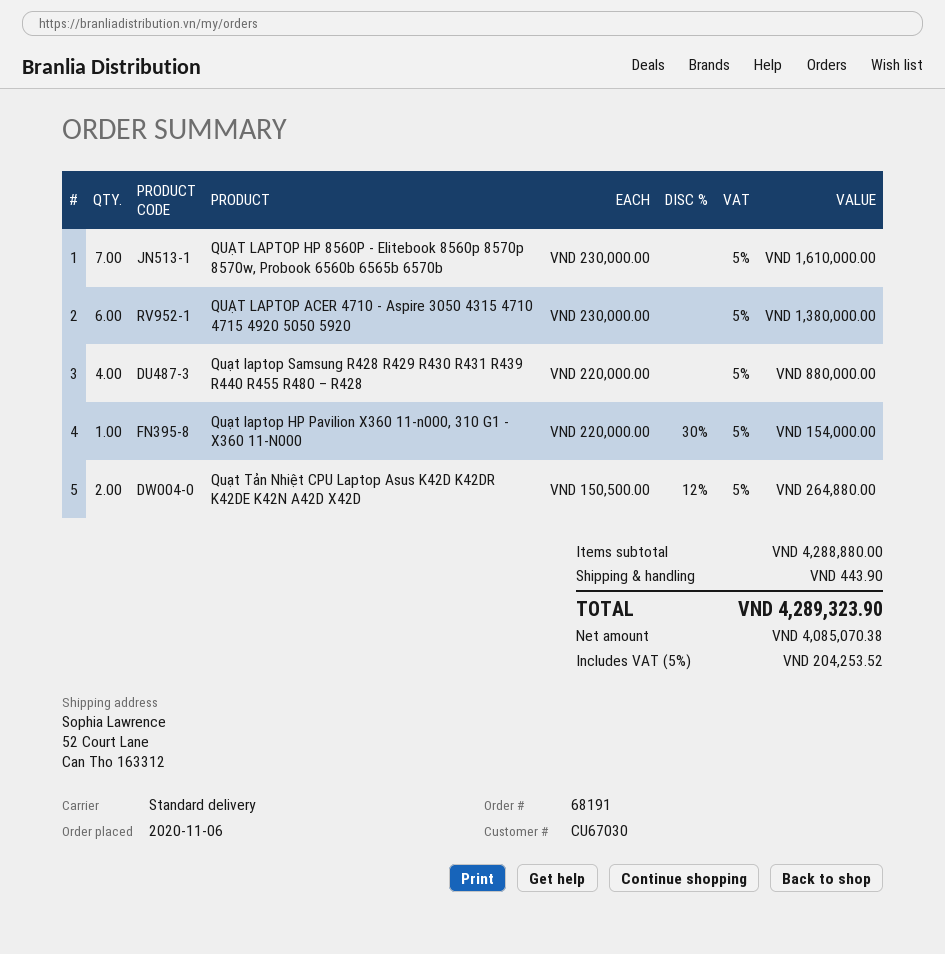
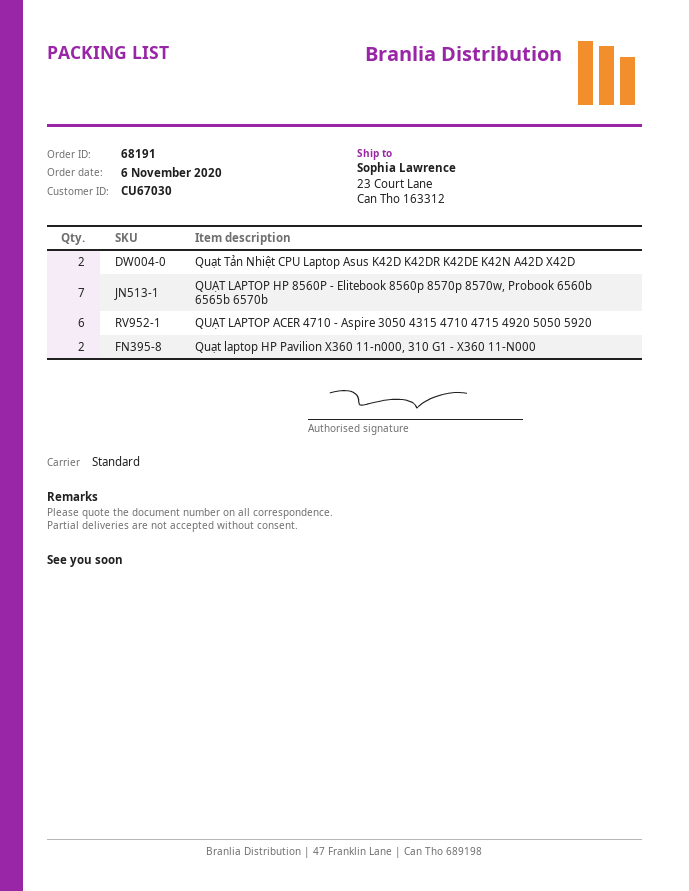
ship to: 52 Court Lane, Can Tho 163312 -> 23 Court Lane, Can Tho 163312
Quạt laptop Samsung R428 R429 R430 R431 R439 R440 R455 R480 – R428: 4 -> none
Quạt laptop HP Pavilion X360 11-n000, 310 G1 - X360 11-N000: 1 -> 2

